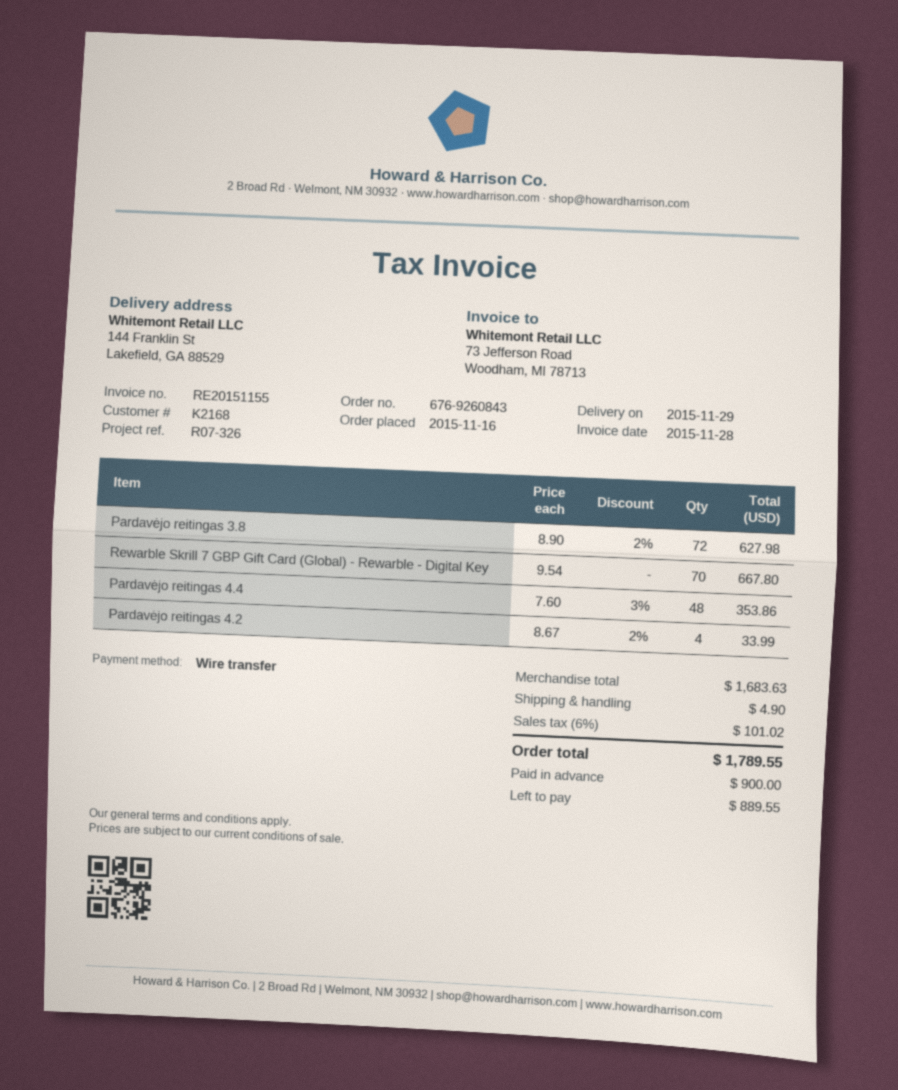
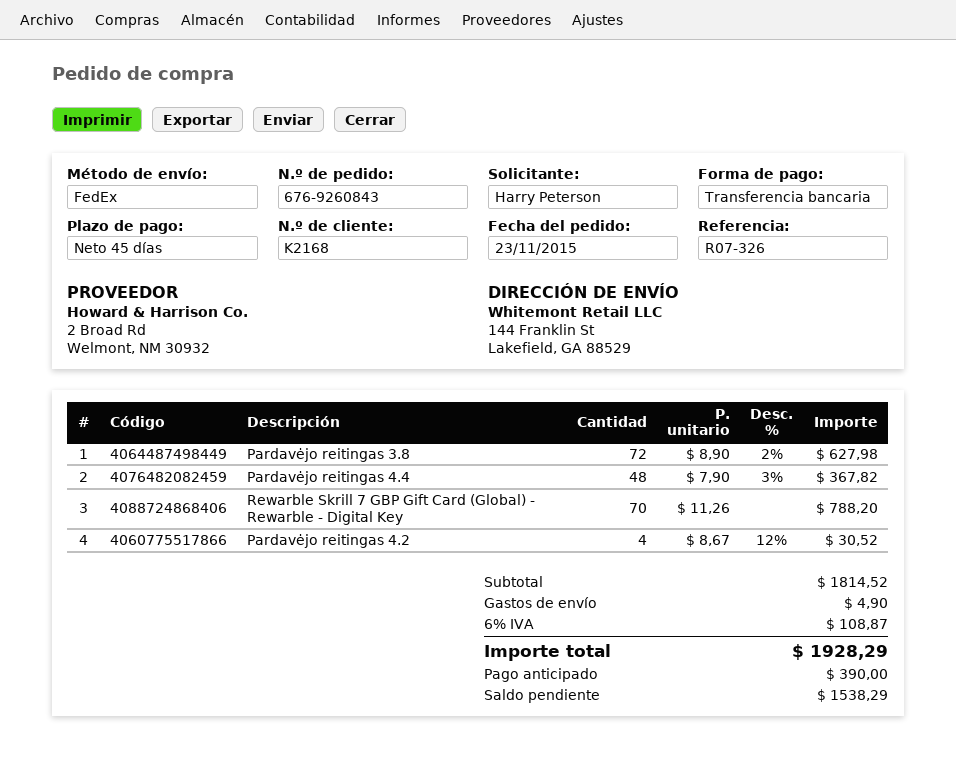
order date: 2015-11-16 -> 2015-11-23
Rewarble Skrill 7 GBP Gift Card (Global) - Rewarble - Digital Key: 70 x 9.54 = 667.80 -> 70 x 11.26 = 788.20
Pardavėjo reitingas 4.4: 48 x 7.60 - 3% = 353.86 -> 48 x 7.90 - 3% = 367.82
Pardavėjo reitingas 4.2: 4 x 8.67 - 2% = 33.99 -> 4 x 8.67 - 12% = 30.52
subtotal: 1683.63 -> 1814.52
tax: 6% = 101.02 -> 6% = 108.87
total: 1789.55 -> 1928.29
deposit: 900.00 -> 390.00
balance: 889.55 -> 1538.29

